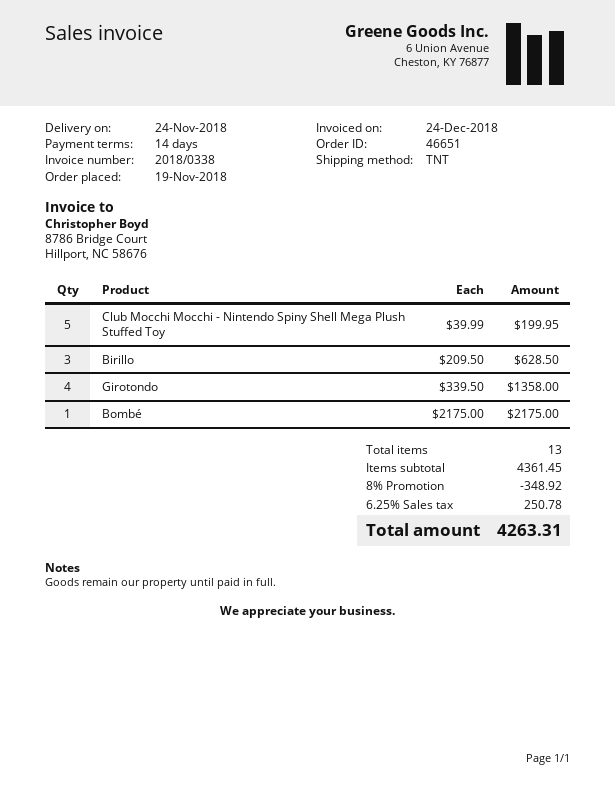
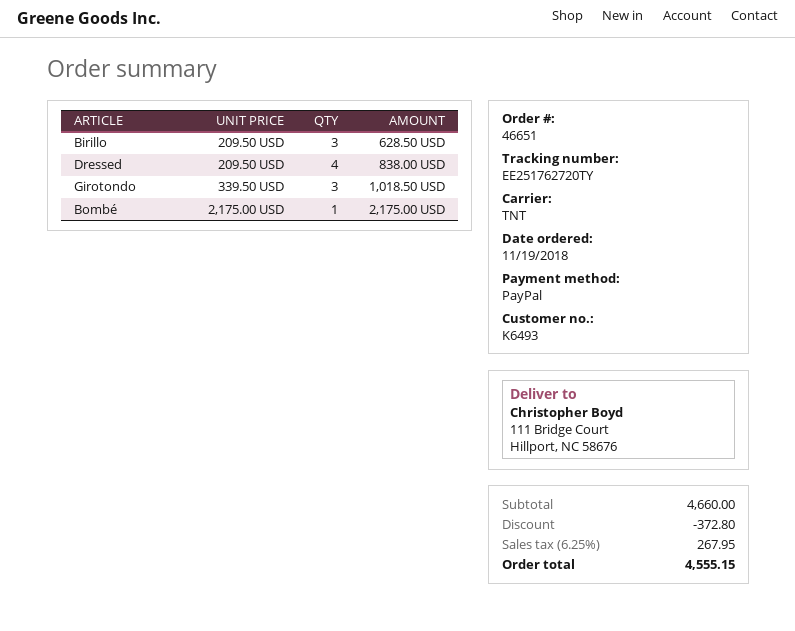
Club Mocchi Mocchi - Nintendo Spiny Shell Mega Plush Stuffed Toy: 5 x 39.99 = 199.95 -> none
Girotondo: 4 x 339.50 = 1358.00 -> 3 x 339.50 = 1018.50
Dressed: none -> 4 x 209.50 = 838.00
subtotal: 4361.45 -> 4660.00
discount: 348.92 -> 372.80
tax: 6.25% = 250.78 -> 6.25% = 267.95
total: 4263.31 -> 4555.15

